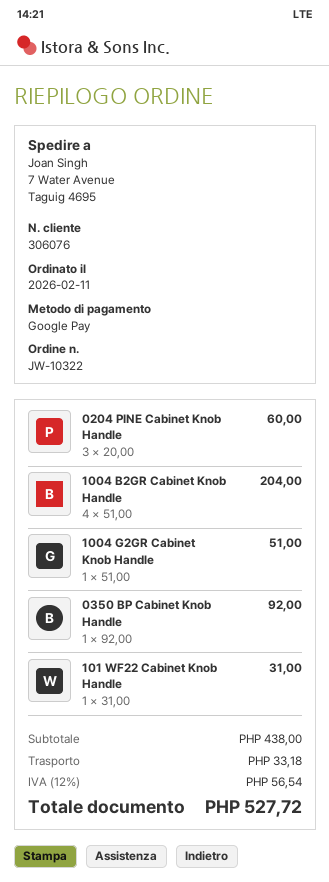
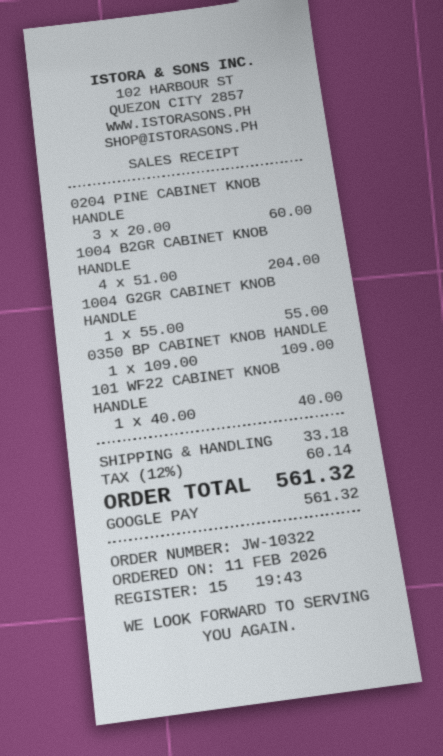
1004 G2GR Cabinet Knob Handle: 1 x 51.00 = 51.00 -> 1 x 55.00 = 55.00
0350 BP Cabinet Knob Handle: 1 x 92.00 = 92.00 -> 1 x 109.00 = 109.00
101 WF22 Cabinet Knob Handle: 1 x 31.00 = 31.00 -> 1 x 40.00 = 40.00
tax: 12% = 56.54 -> 12% = 60.14
total: 527.72 -> 561.32

